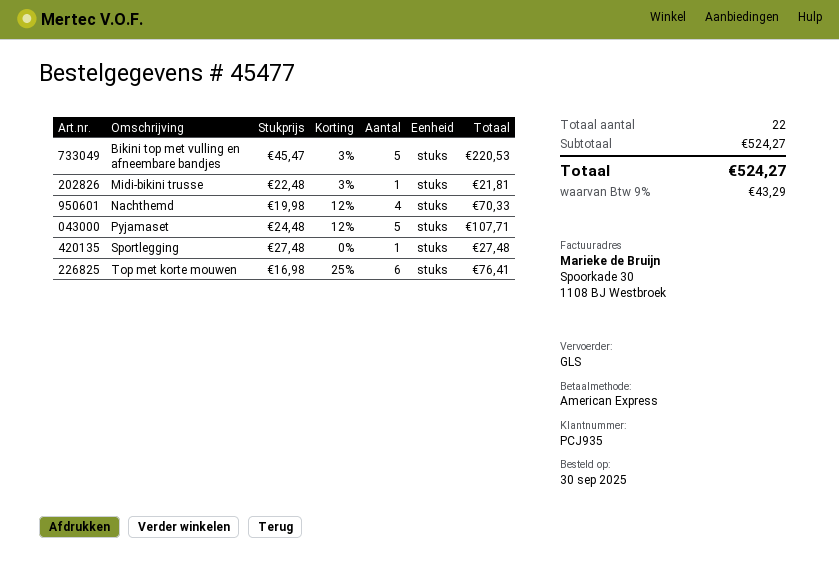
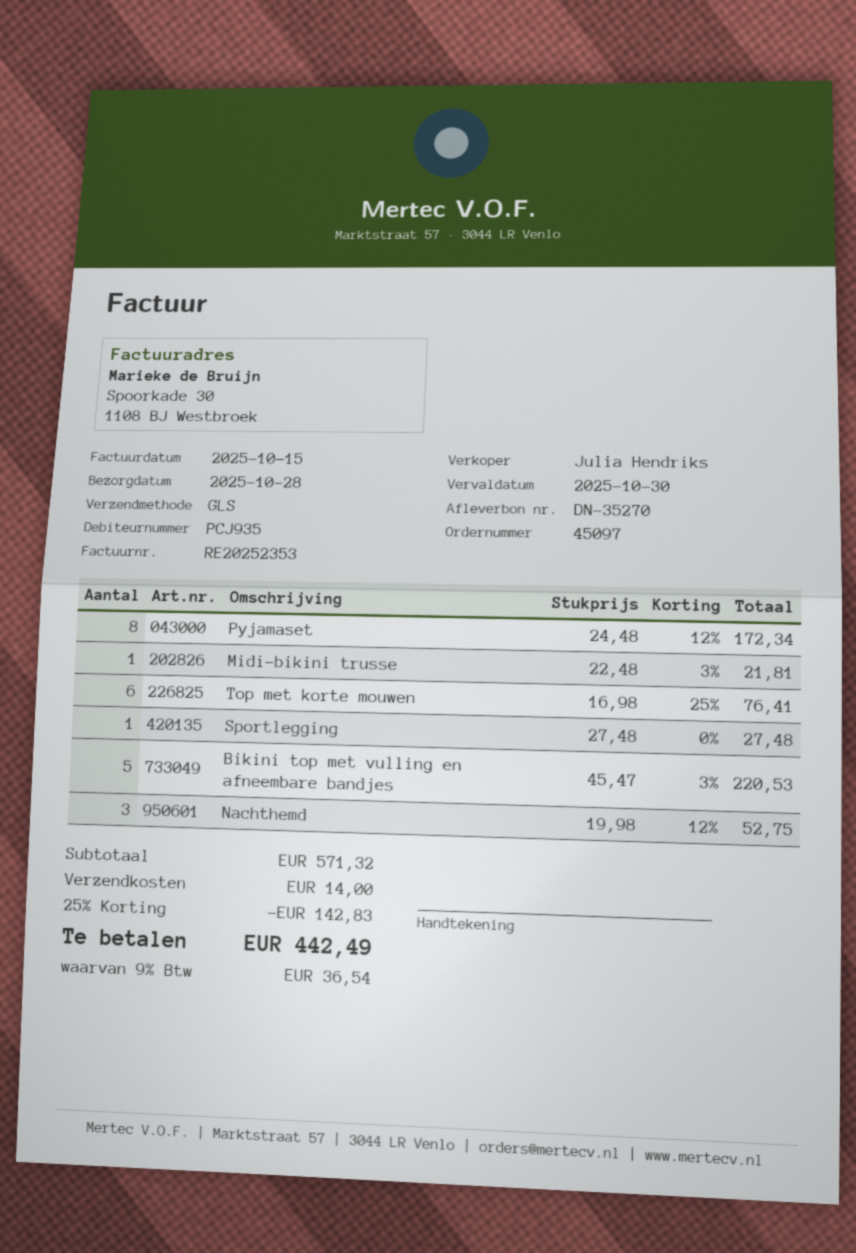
order number: 45477 -> 45097
Nachthemd: 4 x 19.98 - 12% = 70.33 -> 3 x 19.98 - 12% = 52.75
Pyjamaset: 5 x 24.48 - 12% = 107.71 -> 8 x 24.48 - 12% = 172.34
subtotal: 524.27 -> 571.32
discount: none -> 25% = 142.83
shipping: none -> 14.00
tax: 9% = 43.29 -> 9% = 36.54
total: 524.27 -> 442.49

